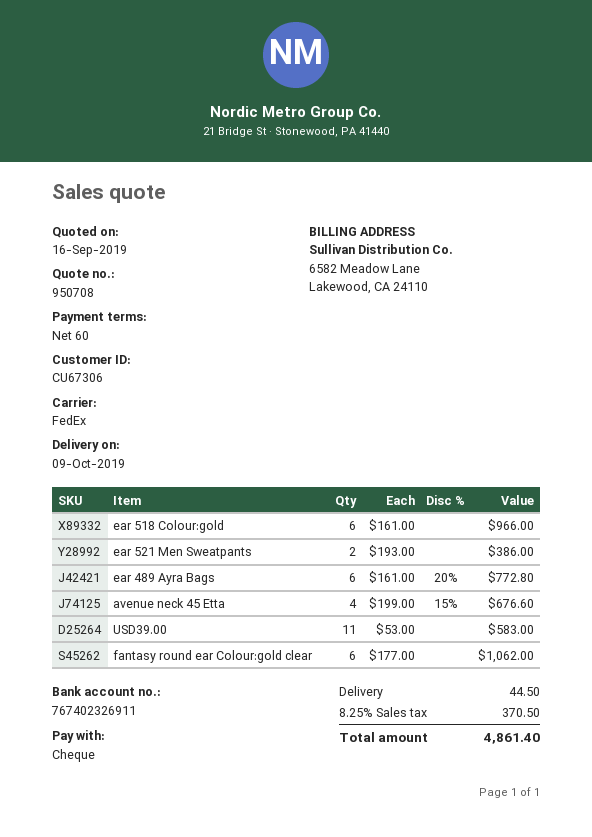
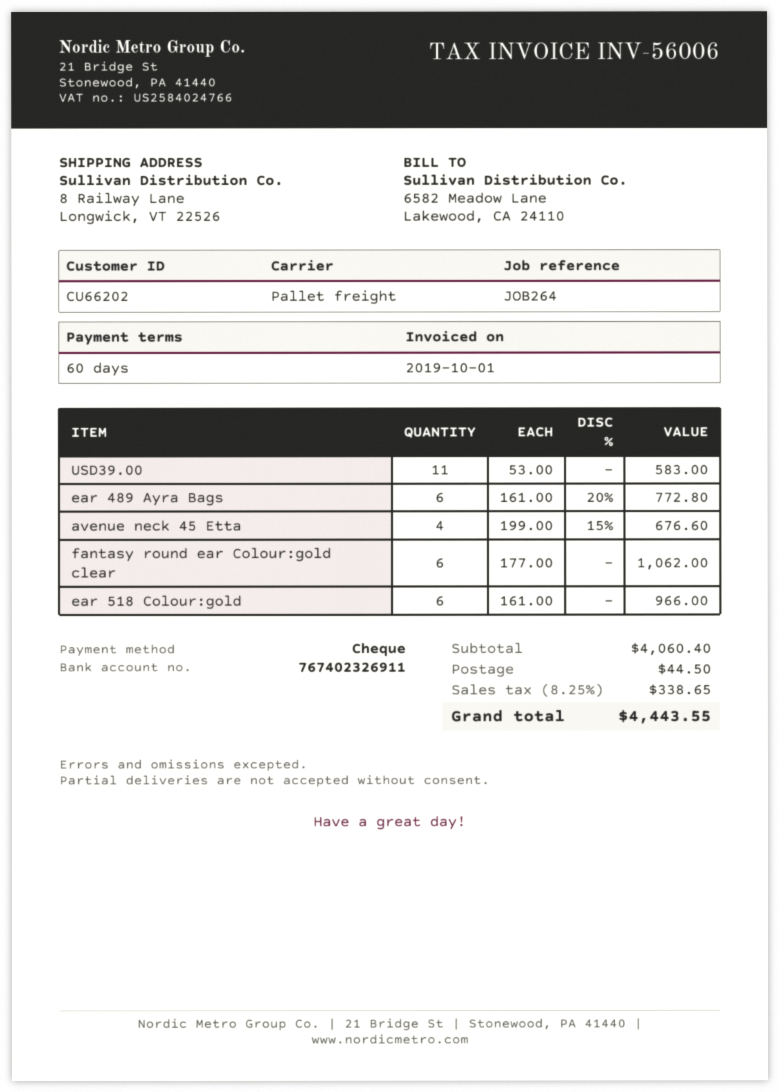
customer number: CU67306 -> CU66202
shipping method: FedEx -> pallet freight
ear 521 Men Sweatpants: 2 x 193.00 = 386.00 -> none
tax: 8.25% = 370.50 -> 8.25% = 338.65
total: 4861.40 -> 4443.55

